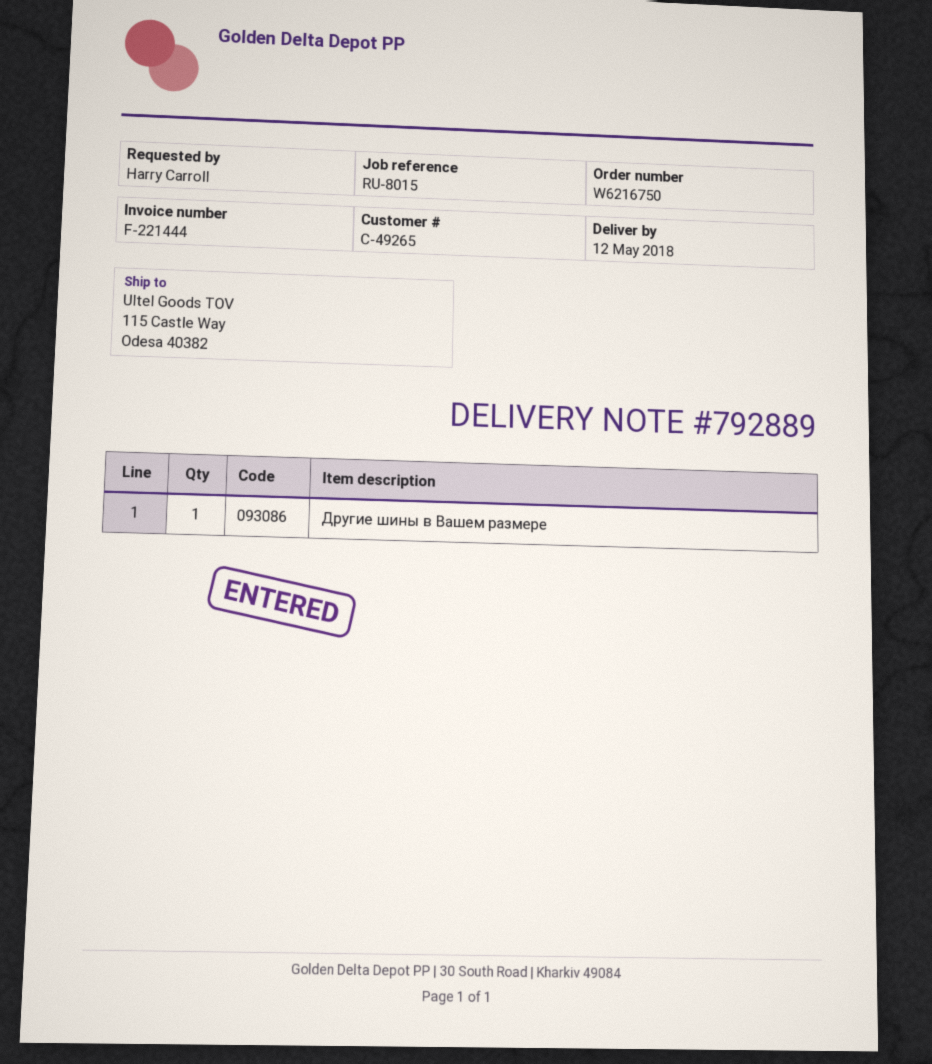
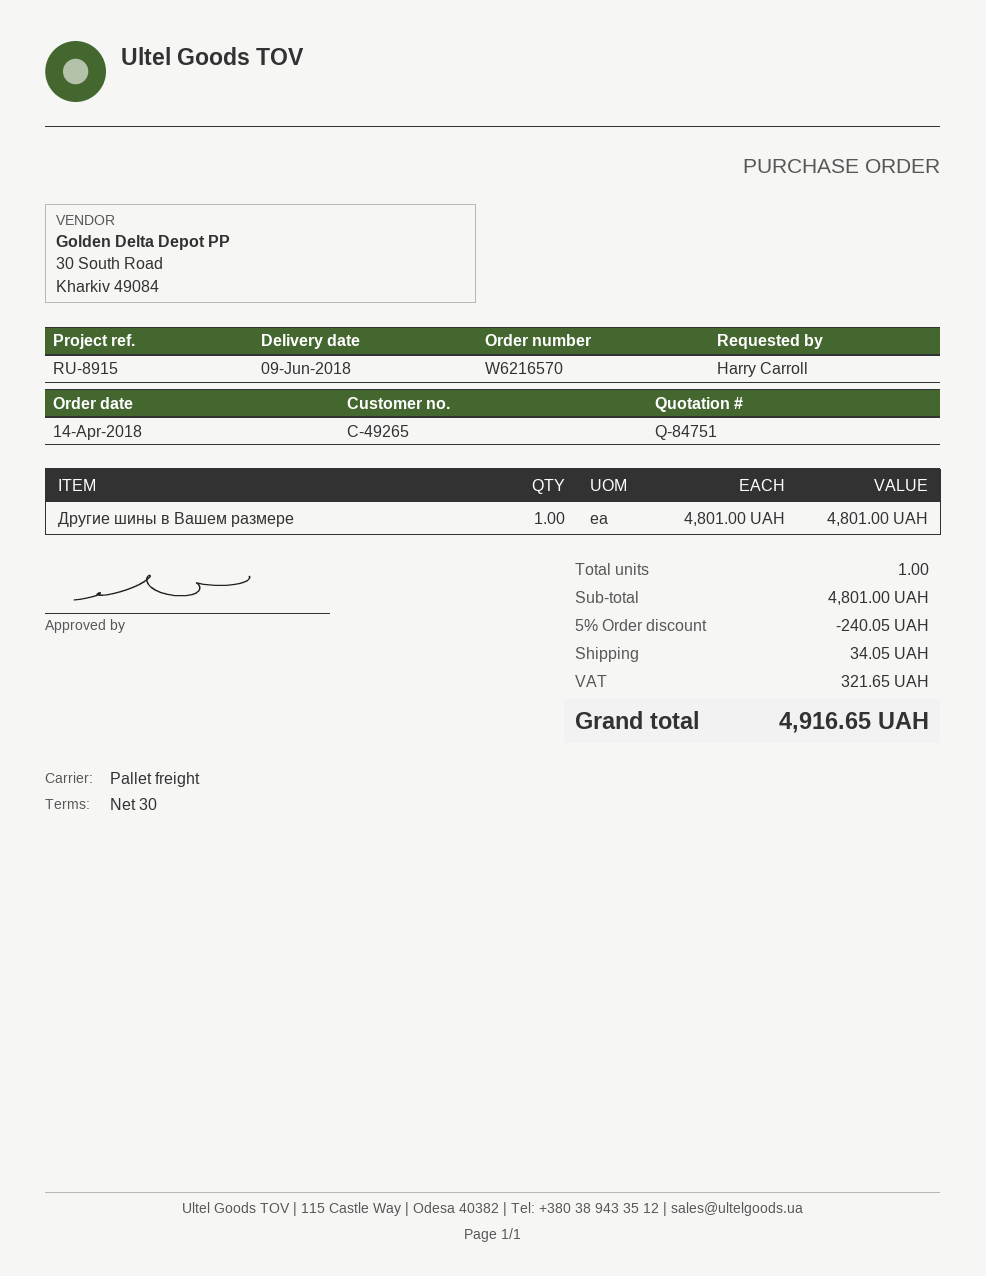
order number: W6216750 -> W6216570
delivery date: 2018-05-12 -> 2018-06-09
reference: RU-8015 -> RU-8915

